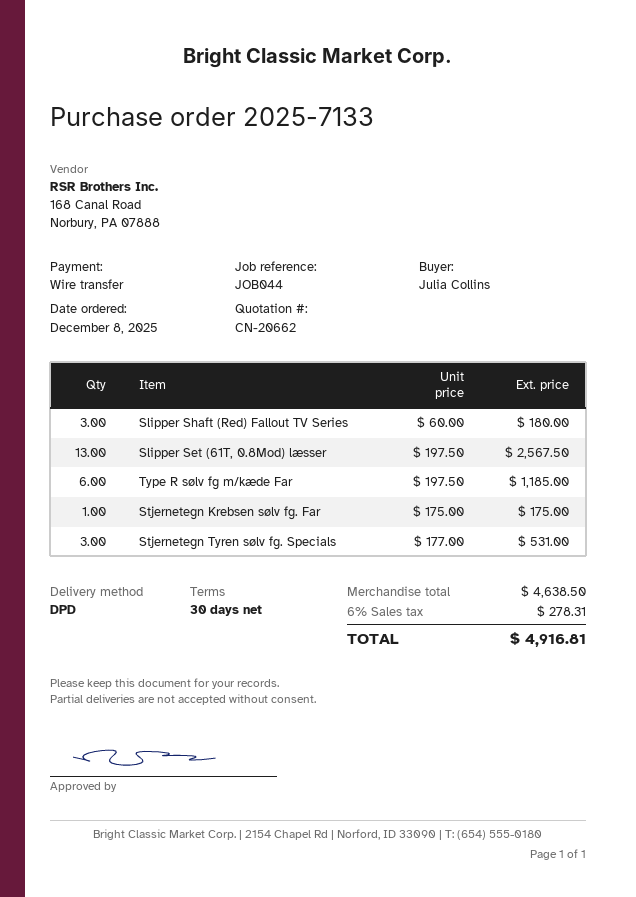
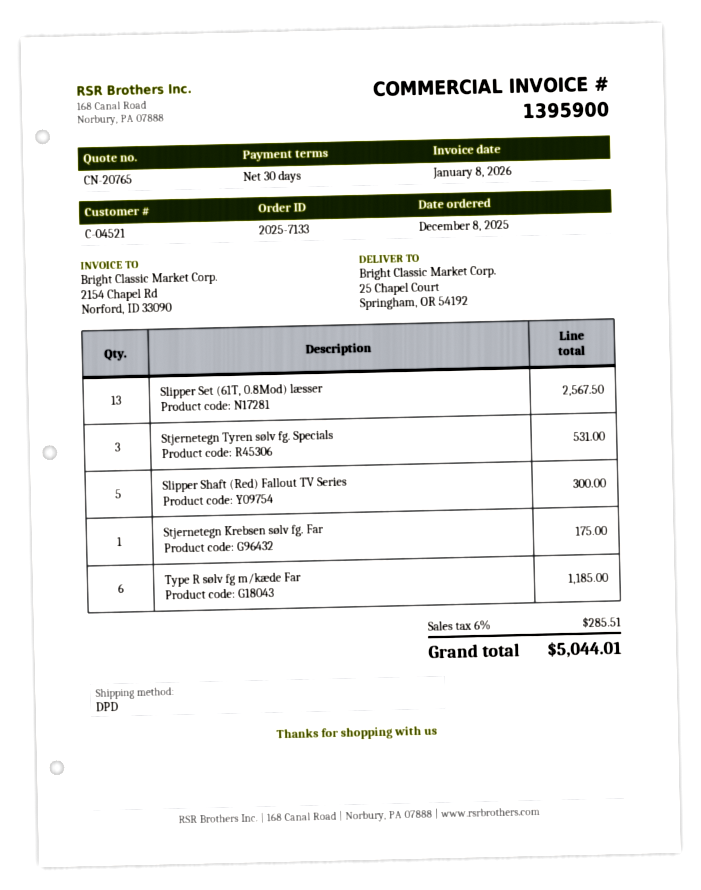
quote number: CN-20662 -> CN-20765
Slipper Shaft (Red) Fallout TV Series: 3 for 180.00 -> 5 for 300.00
tax: 6% = 278.31 -> 6% = 285.51
total: 4916.81 -> 5044.01

